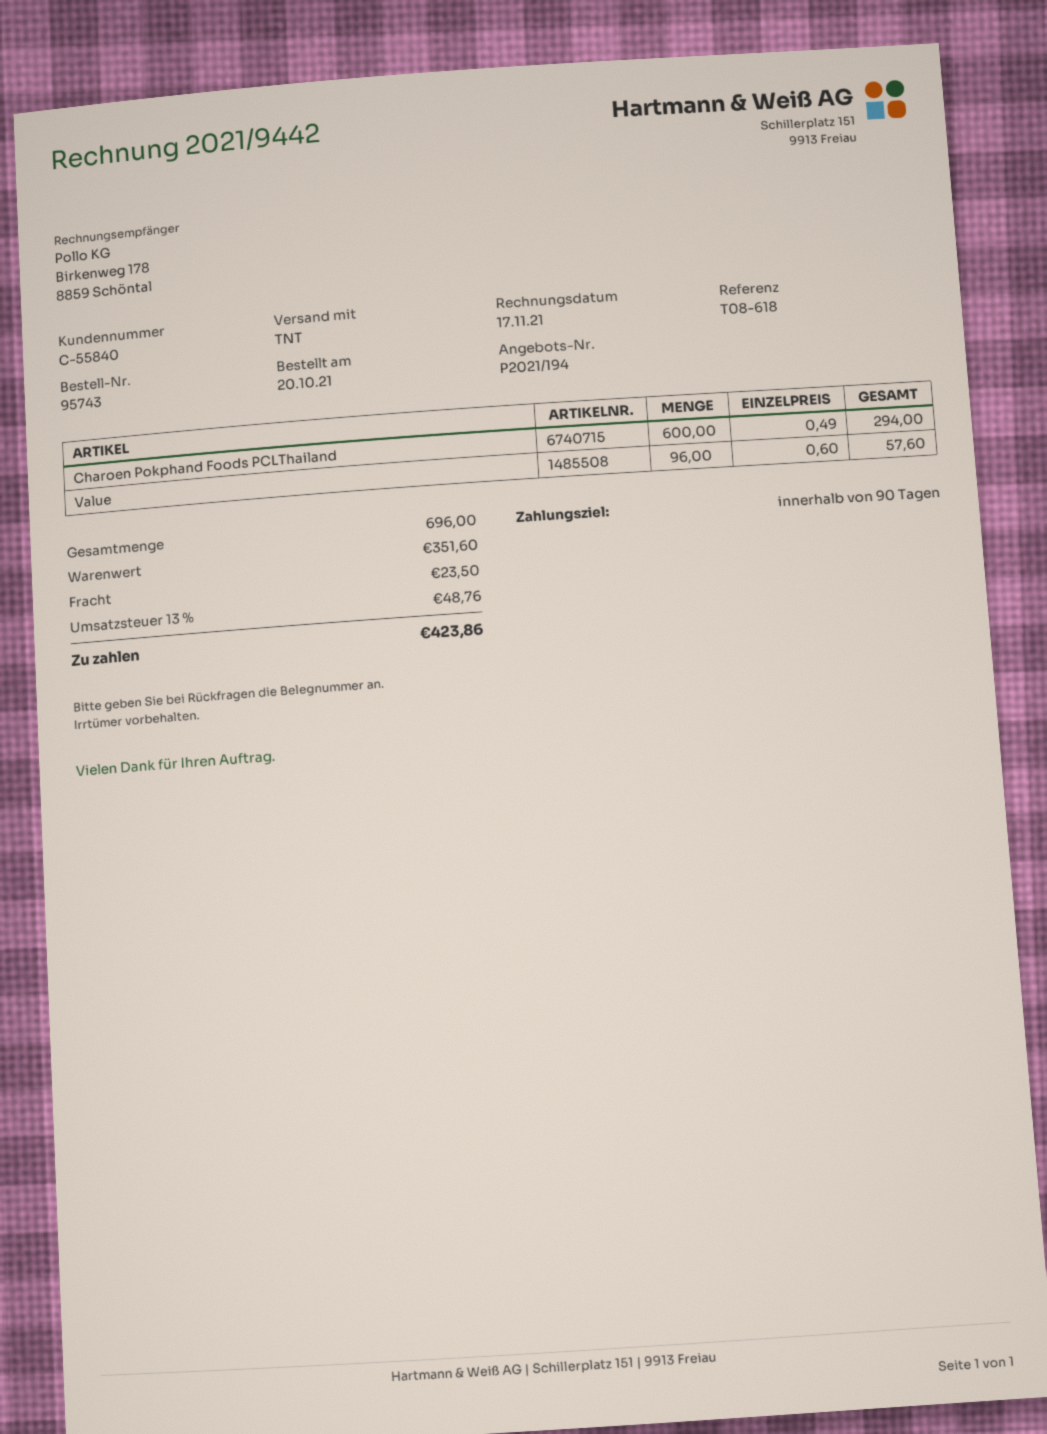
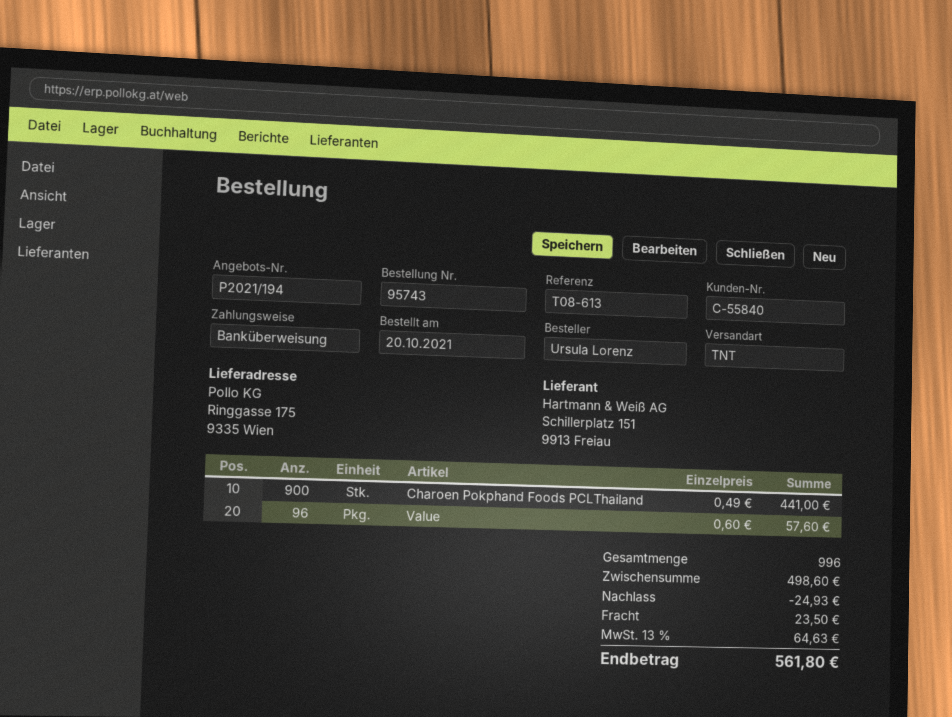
reference: T08-618 -> T08-613
Charoen Pokphand Foods PCLThailand: 600 x 0.49 = 294.00 -> 900 x 0.49 = 441.00
total quantity: 696 -> 996
subtotal: 351.60 -> 498.60
discount: none -> 24.93
tax: 13% = 48.76 -> 13% = 64.63
total: 423.86 -> 561.80

